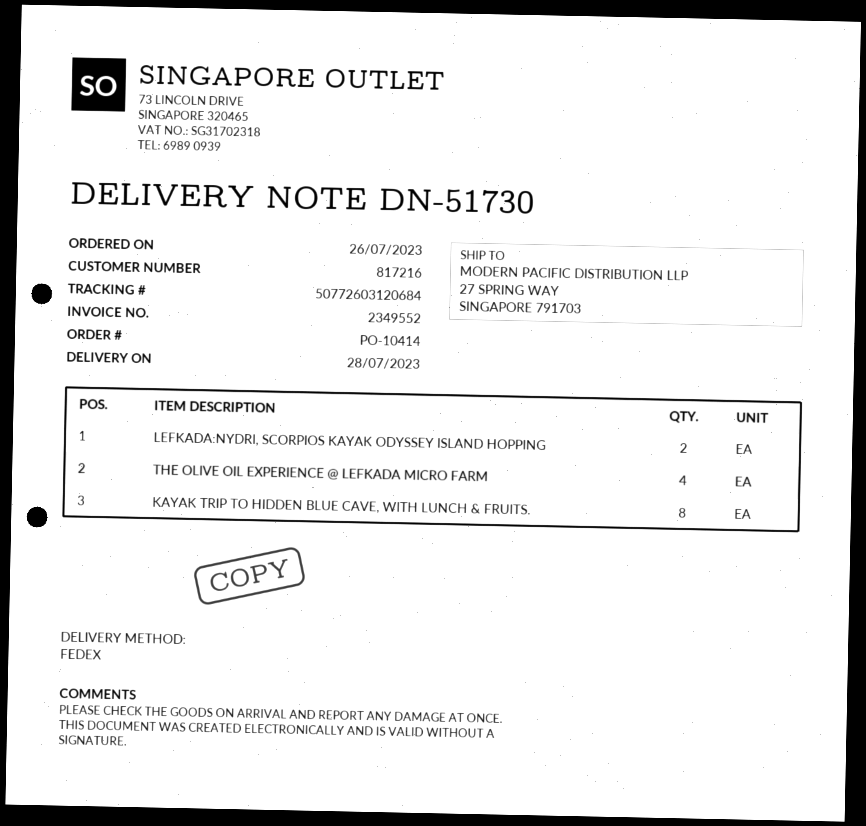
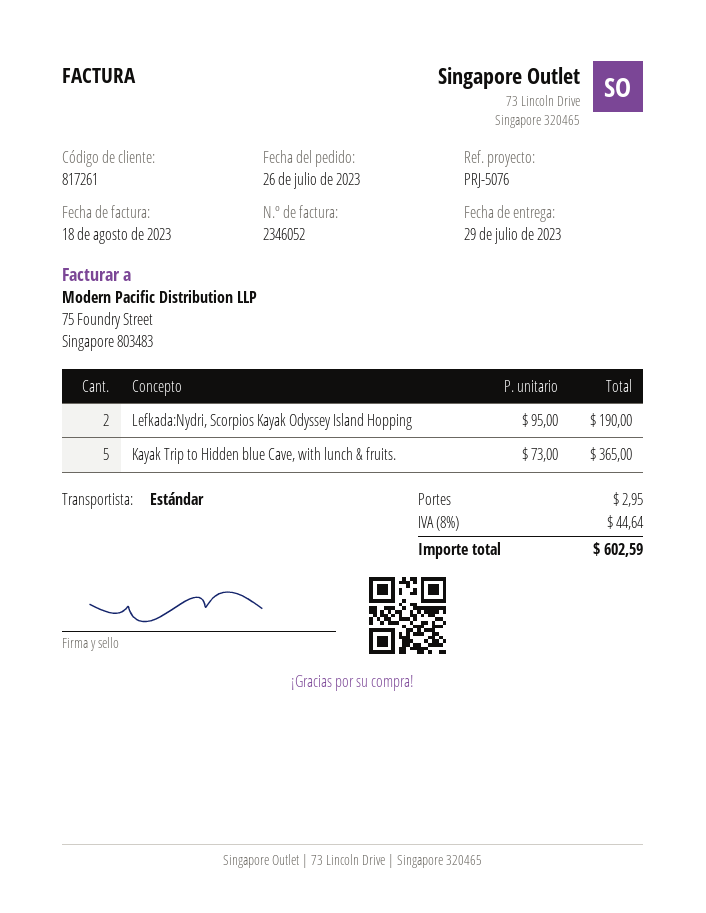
delivery date: 2023-07-28 -> 2023-07-29
invoice number: 2349552 -> 2346052
customer number: 817216 -> 817261
shipping method: FedEx -> standard
THE OLIVE OIL EXPERIENCE @ LEFKADA MICRO FARM: 4 -> none
KAYAK TRIP TO HIDDEN BLUE CAVE, WITH LUNCH & FRUITS.: 8 -> 5

